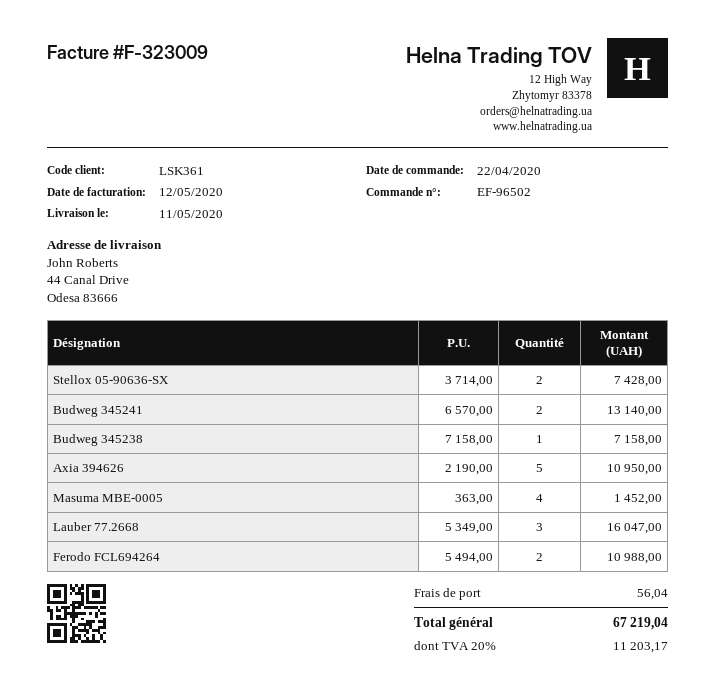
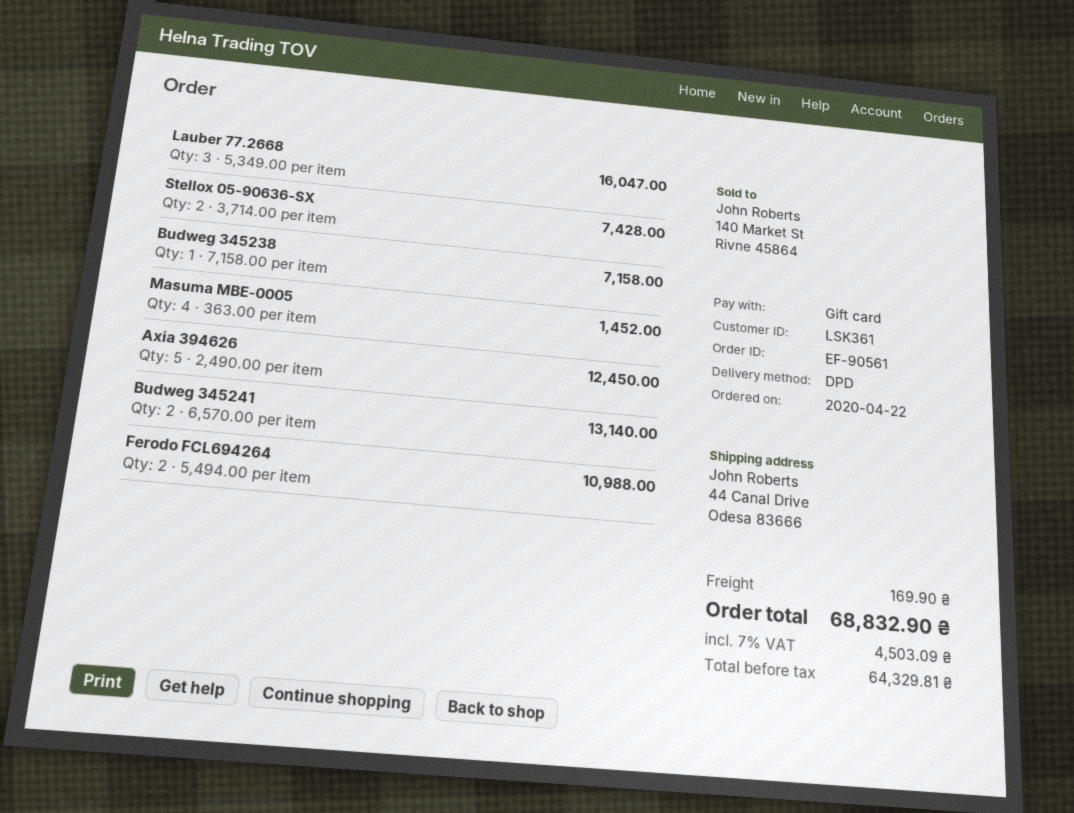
order number: EF-96502 -> EF-90561
Axia 394626: 5 x 2190.00 = 10950.00 -> 5 x 2490.00 = 12450.00
shipping: 56.04 -> 169.90
tax: 20% = 11203.17 -> 7% = 4503.09
total: 67219.04 -> 68832.90

